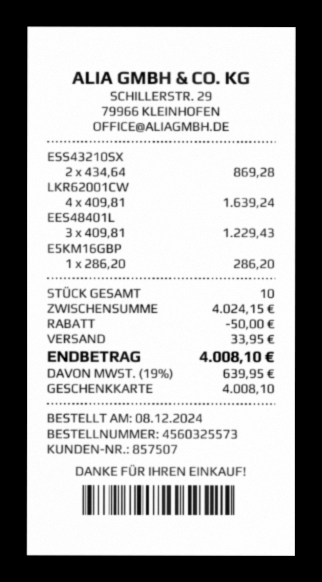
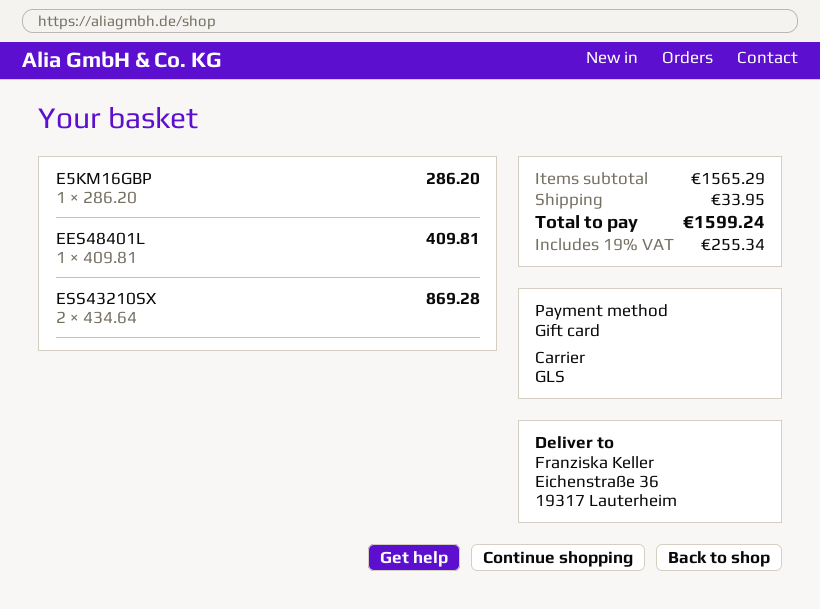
LKR62001CW: 4 x 409.81 = 1639.24 -> none
EES48401L: 3 x 409.81 = 1229.43 -> 1 x 409.81 = 409.81
subtotal: 4024.15 -> 1565.29
discount: 50.00 -> none
tax: 19% = 639.95 -> 19% = 255.34
total: 4008.10 -> 1599.24

